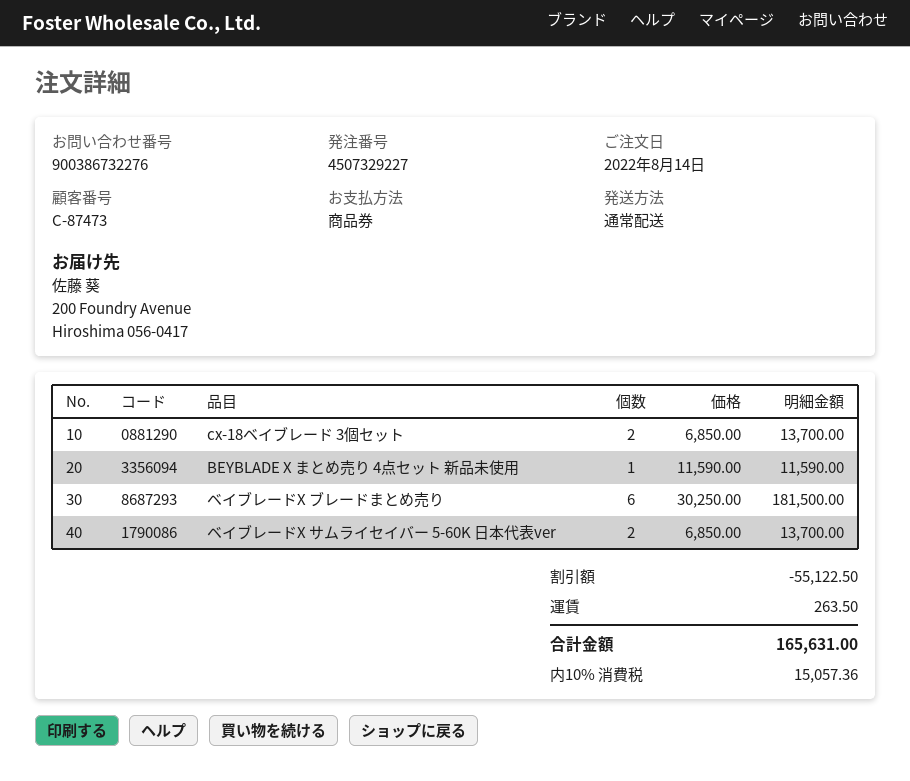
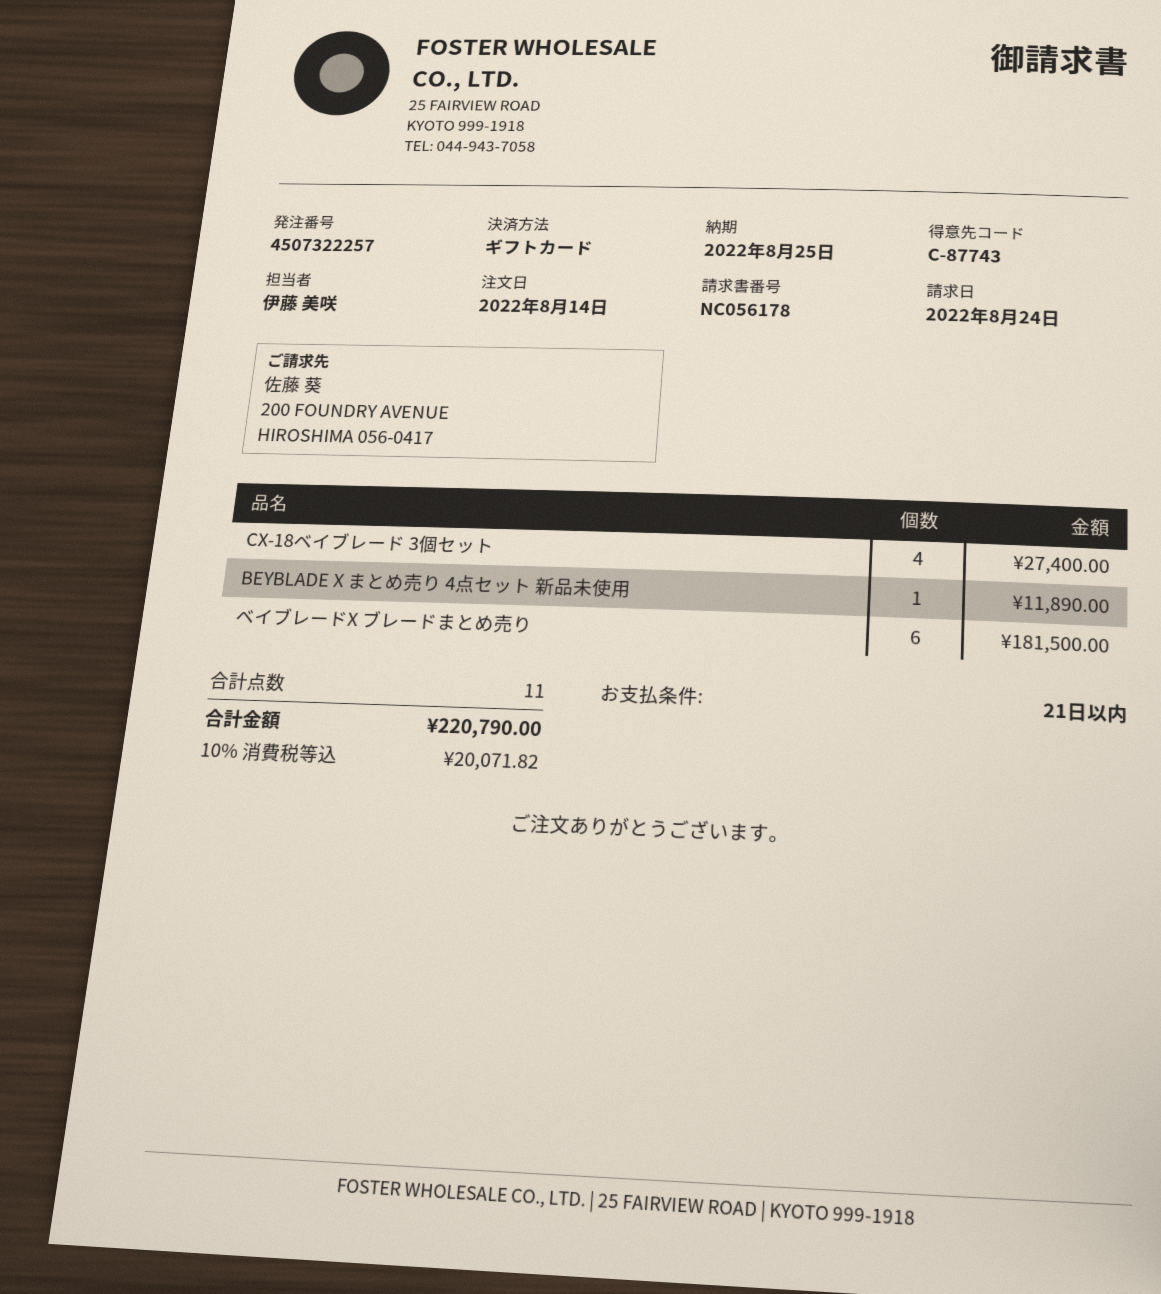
order number: 4507329227 -> 4507322257
customer number: C-87473 -> C-87743
cx-18ベイブレード 3個セット: 2 for 13700.00 -> 4 for 27400.00
BEYBLADE X まとめ売り 4点セット 新品未使用: 1 for 11590.00 -> 1 for 11890.00
ベイブレードX サムライセイバー 5-60K 日本代表ver: 2 for 13700.00 -> none
discount: 55122.50 -> none
shipping: 263.50 -> none
tax: 10% = 15057.36 -> 10% = 20071.82
total: 165631.00 -> 220790.00

